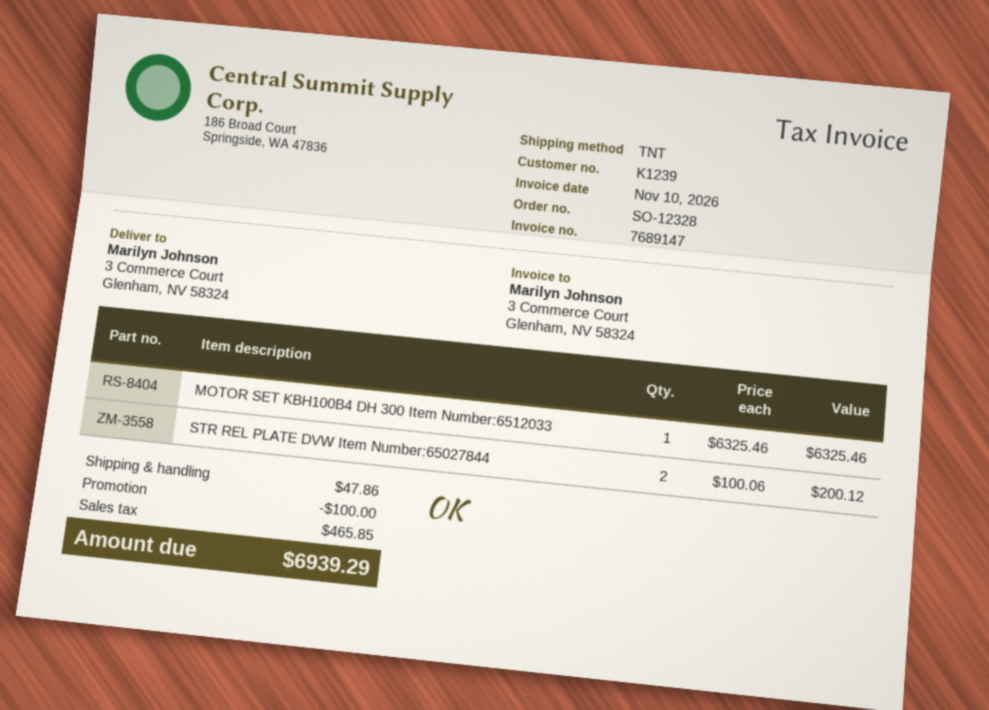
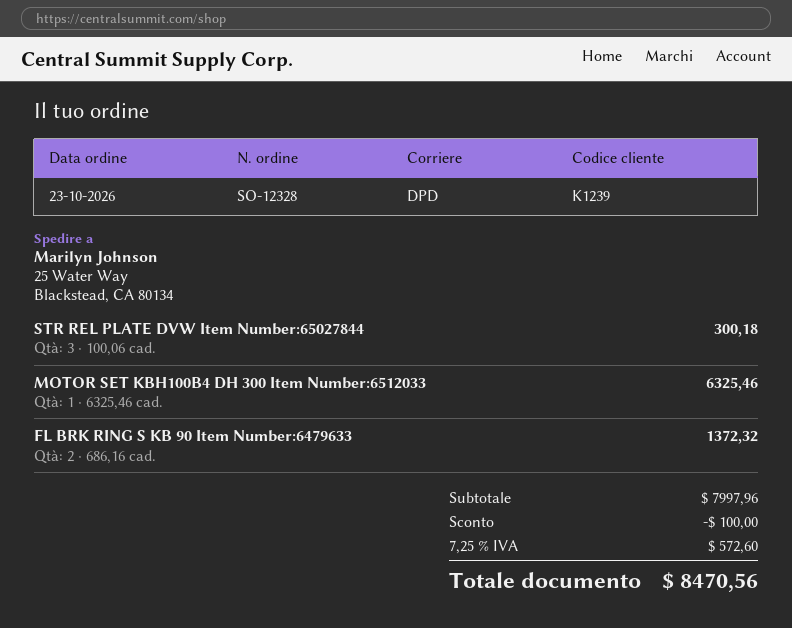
shipping method: TNT -> DPD
ship to: 3 Commerce Court, Glenham, NV 58324 -> 25 Water Way, Blackstead, CA 80134
STR REL PLATE DVW Item Number:65027844: 2 x 100.06 = 200.12 -> 3 x 100.06 = 300.18
FL BRK RING S KB 90 Item Number:6479633: none -> 2 x 686.16 = 1372.32
shipping: 47.86 -> none
tax: 465.85 -> 572.60
total: 6939.29 -> 8470.56

